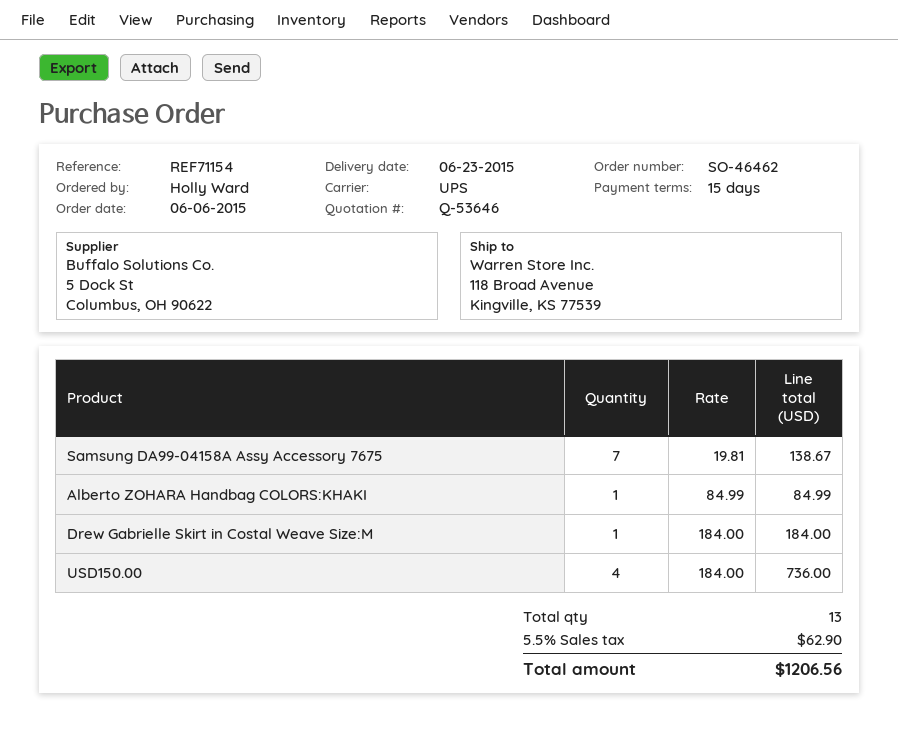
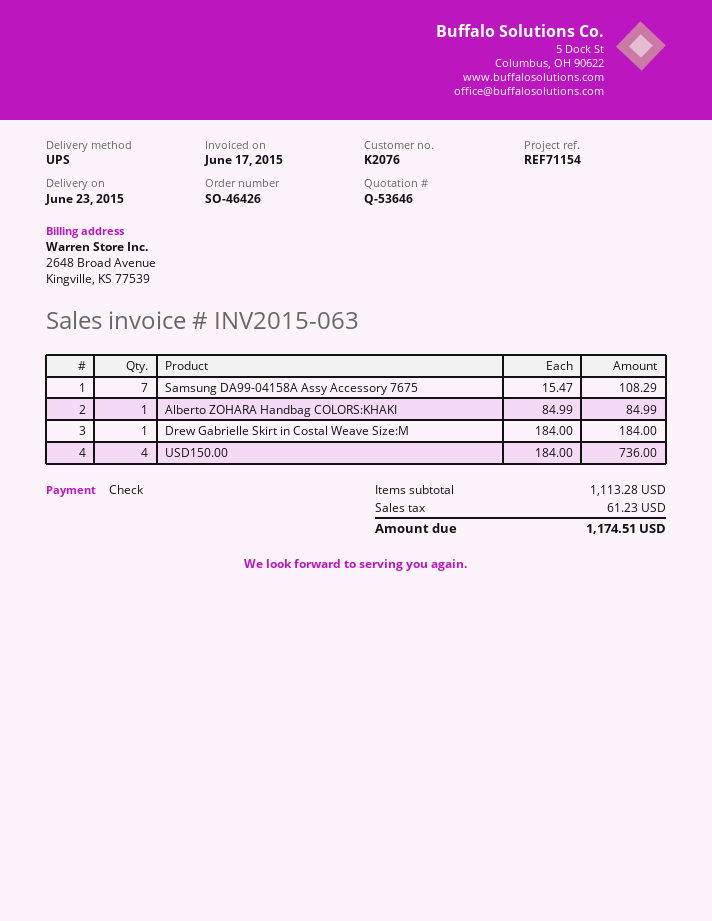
order number: SO-46462 -> SO-46426
Samsung DA99-04158A Assy Accessory 7675: 7 x 19.81 = 138.67 -> 7 x 15.47 = 108.29
tax: 62.90 -> 61.23
total: 1206.56 -> 1174.51

